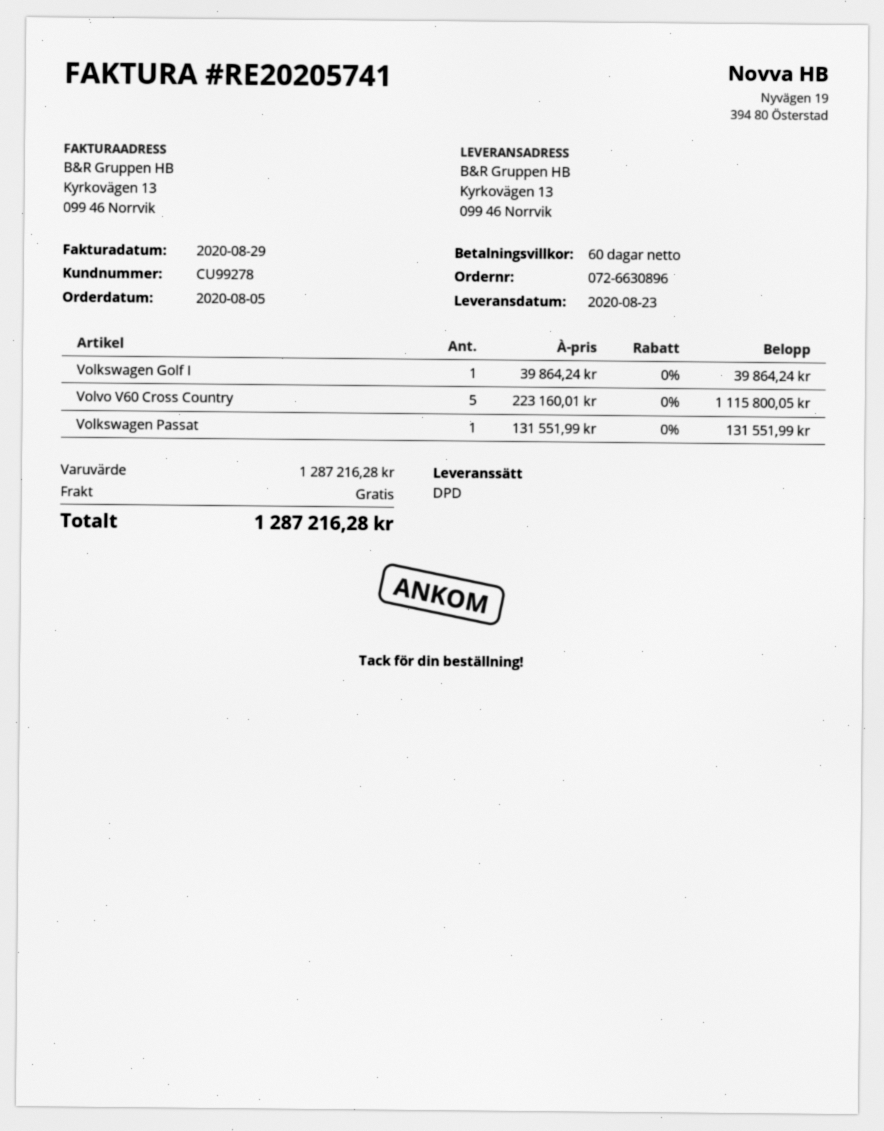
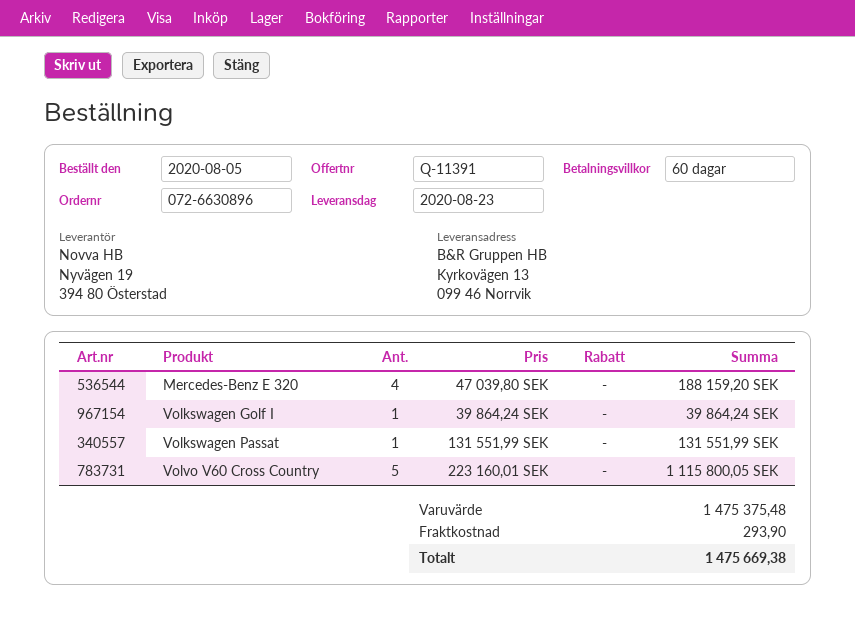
Mercedes-Benz E 320: none -> 4 x 47039.80 = 188159.20
subtotal: 1287216.28 -> 1475375.48
shipping: 0.00 -> 293.90
total: 1287216.28 -> 1475669.38

